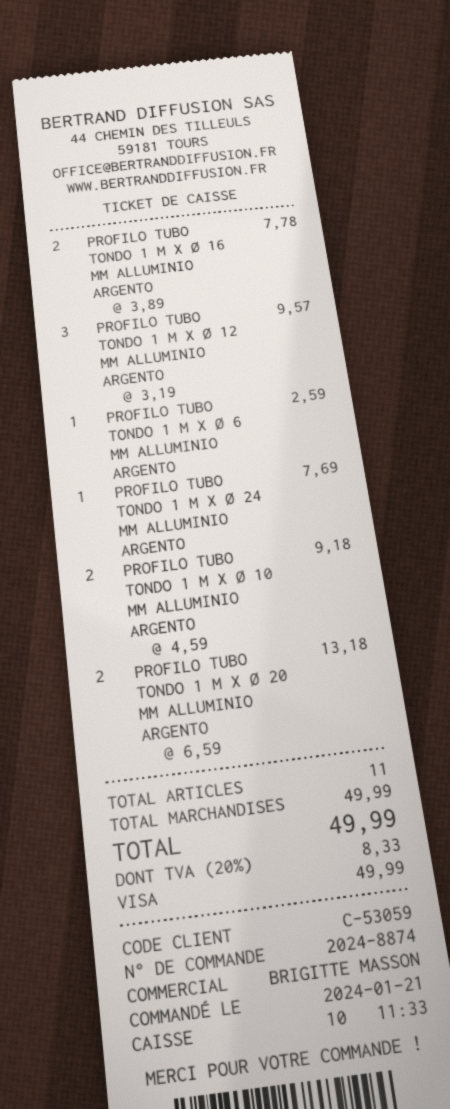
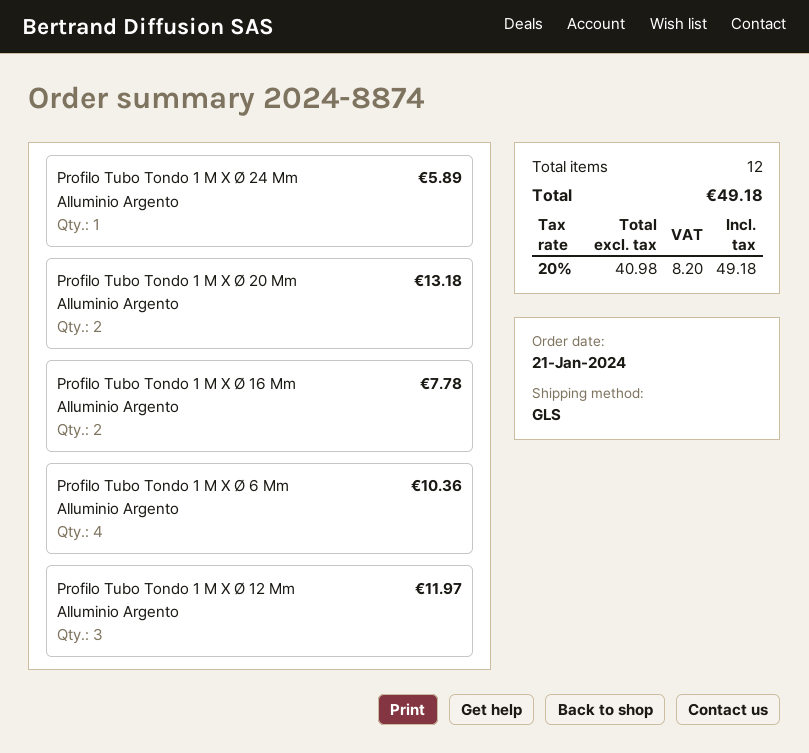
PROFILO TUBO TONDO 1 M X Ø 12 MM ALLUMINIO ARGENTO: 3 for 9.57 -> 3 for 11.97
PROFILO TUBO TONDO 1 M X Ø 6 MM ALLUMINIO ARGENTO: 1 for 2.59 -> 4 for 10.36
PROFILO TUBO TONDO 1 M X Ø 24 MM ALLUMINIO ARGENTO: 1 for 7.69 -> 1 for 5.89
PROFILO TUBO TONDO 1 M X Ø 10 MM ALLUMINIO ARGENTO: 2 for 9.18 -> none
total quantity: 11 -> 12
tax: 20% = 8.33 -> 20% = 8.20
total: 49.99 -> 49.18

